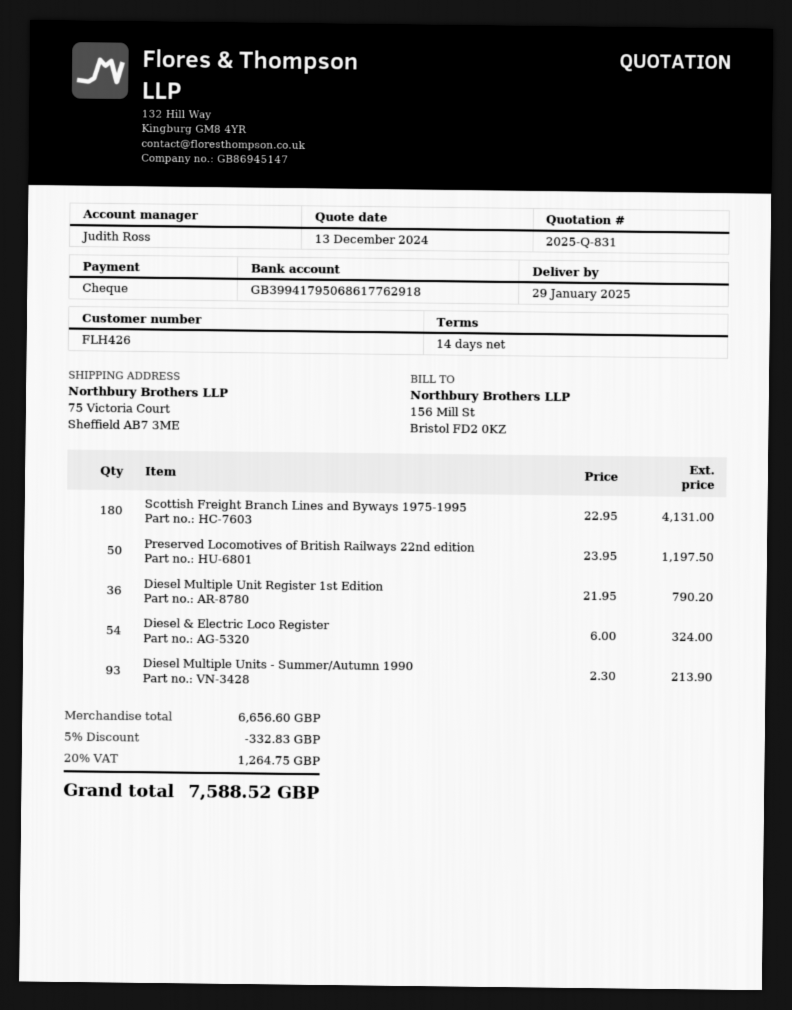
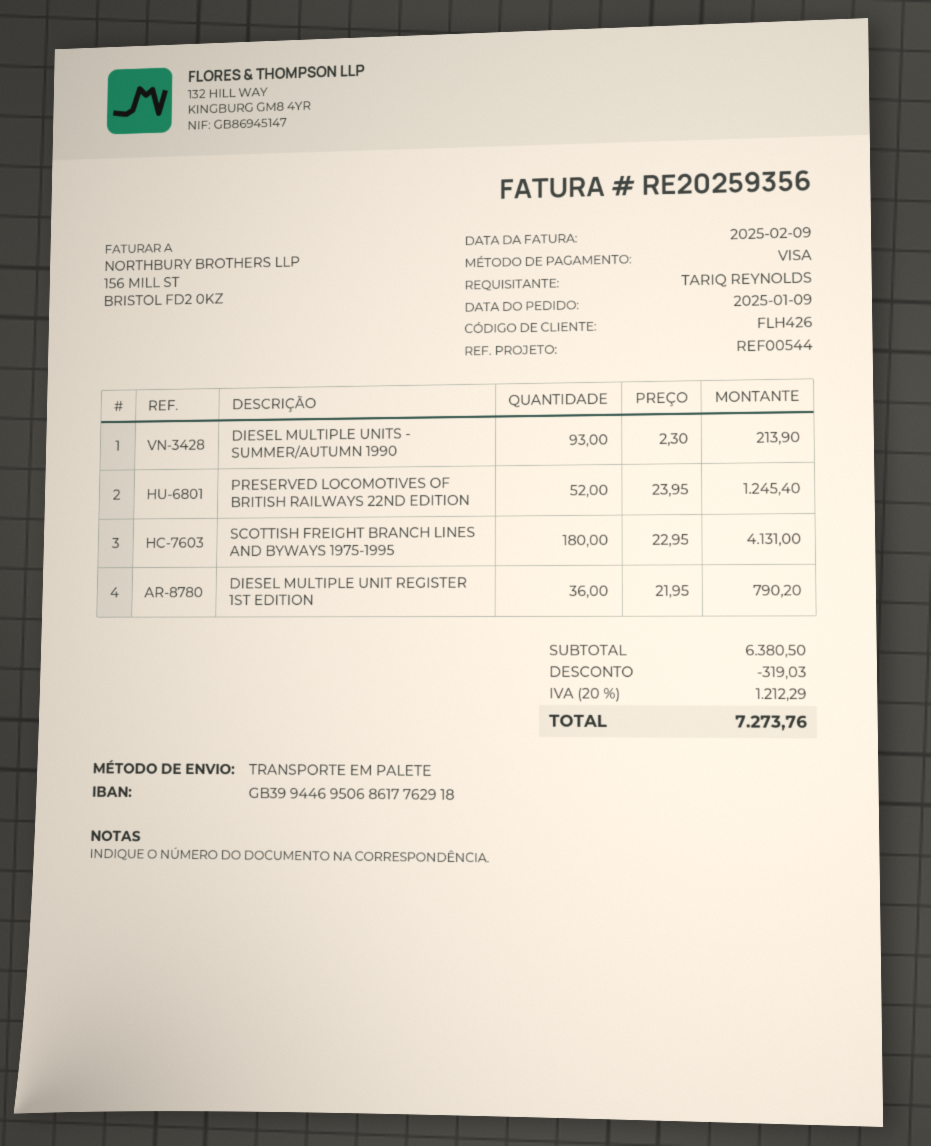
payment method: cheque -> Visa
bank account: GB39941795068617762918 -> GB39944695068617762918
Preserved Locomotives of British Railways 22nd edition: 50 x 23.95 = 1197.50 -> 52 x 23.95 = 1245.40
Diesel & Electric Loco Register: 54 x 6.00 = 324.00 -> none
subtotal: 6656.60 -> 6380.50
discount: 332.83 -> 319.03
tax: 20% = 1264.75 -> 20% = 1212.29
total: 7588.52 -> 7273.76

